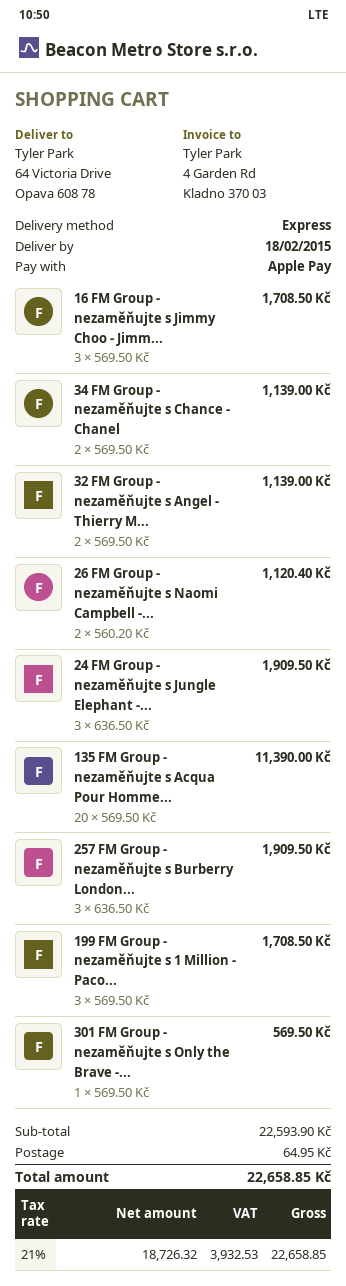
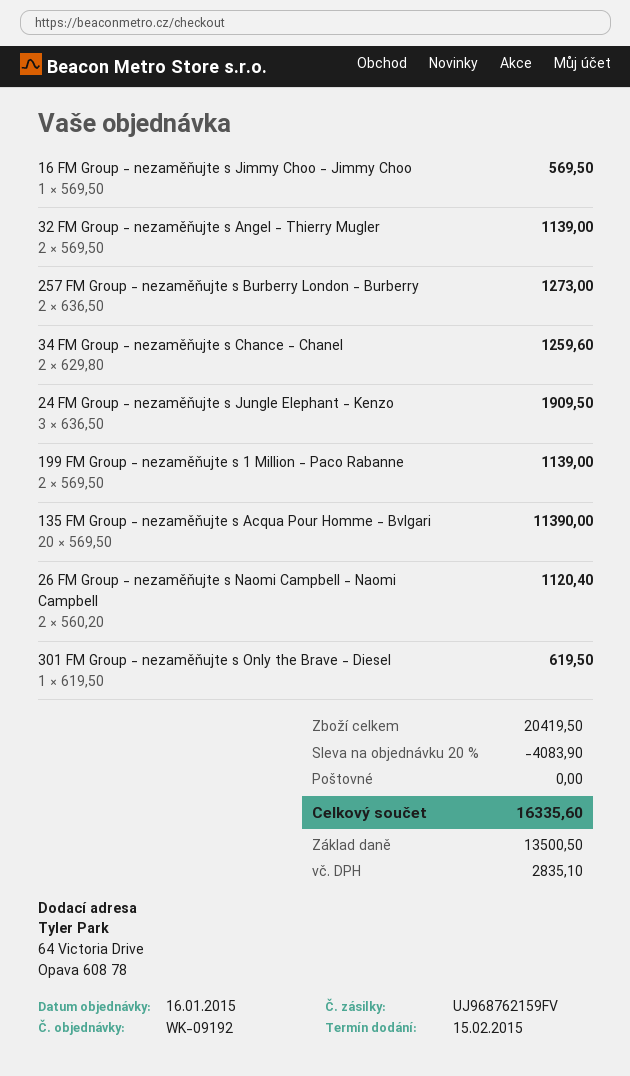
delivery date: 2015-02-18 -> 2015-02-15
16 FM Group - nezaměňujte s Jimmy Choo - Jimm...: 3 x 569.50 = 1708.50 -> 1 x 569.50 = 569.50
34 FM Group - nezaměňujte s Chance - Chanel: 2 x 569.50 = 1139.00 -> 2 x 629.80 = 1259.60
257 FM Group - nezaměňujte s Burberry London...: 3 x 636.50 = 1909.50 -> 2 x 636.50 = 1273.00
199 FM Group - nezaměňujte s 1 Million - Paco...: 3 x 569.50 = 1708.50 -> 2 x 569.50 = 1139.00
301 FM Group - nezaměňujte s Only the Brave -...: 1 x 569.50 = 569.50 -> 1 x 619.50 = 619.50
subtotal: 22593.90 -> 20419.50
discount: none -> 20% = 4083.90
shipping: 64.95 -> 0.00
net: 18726.32 -> 13500.50
tax: 3932.53 -> 2835.10
total: 22658.85 -> 16335.60

